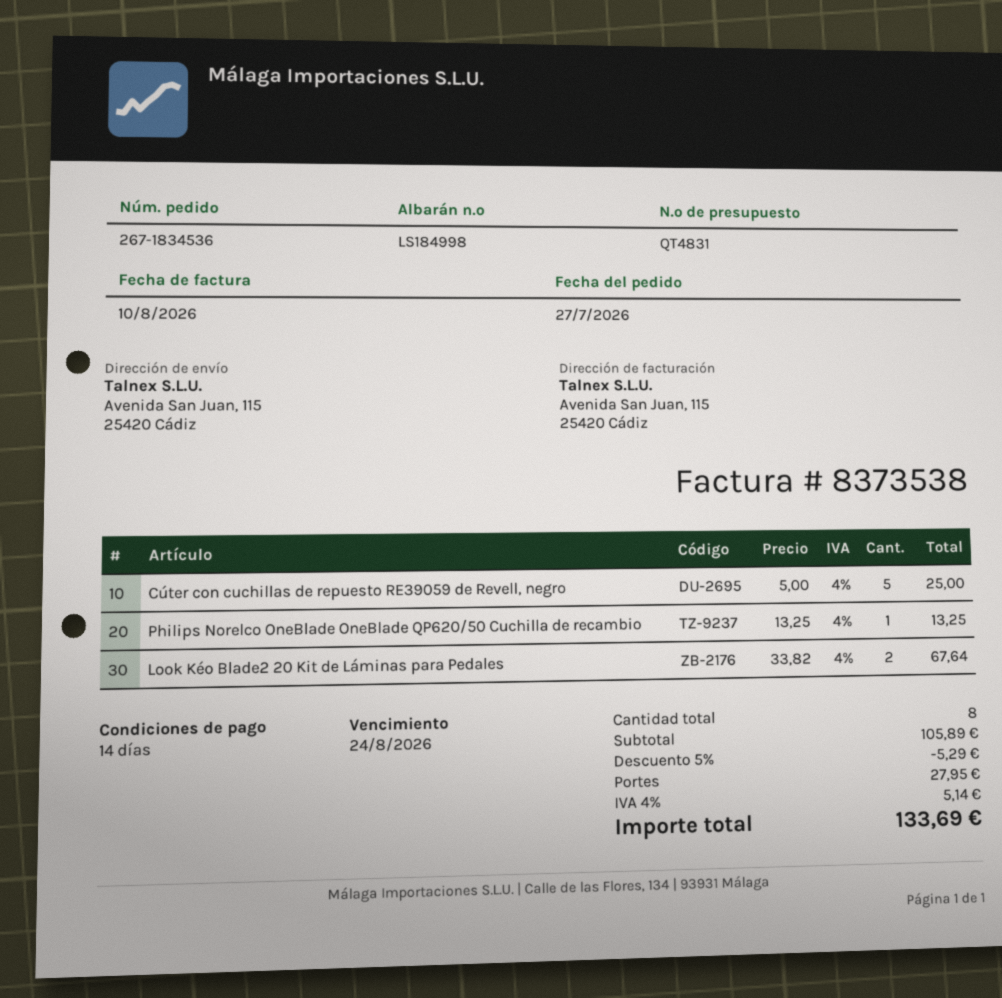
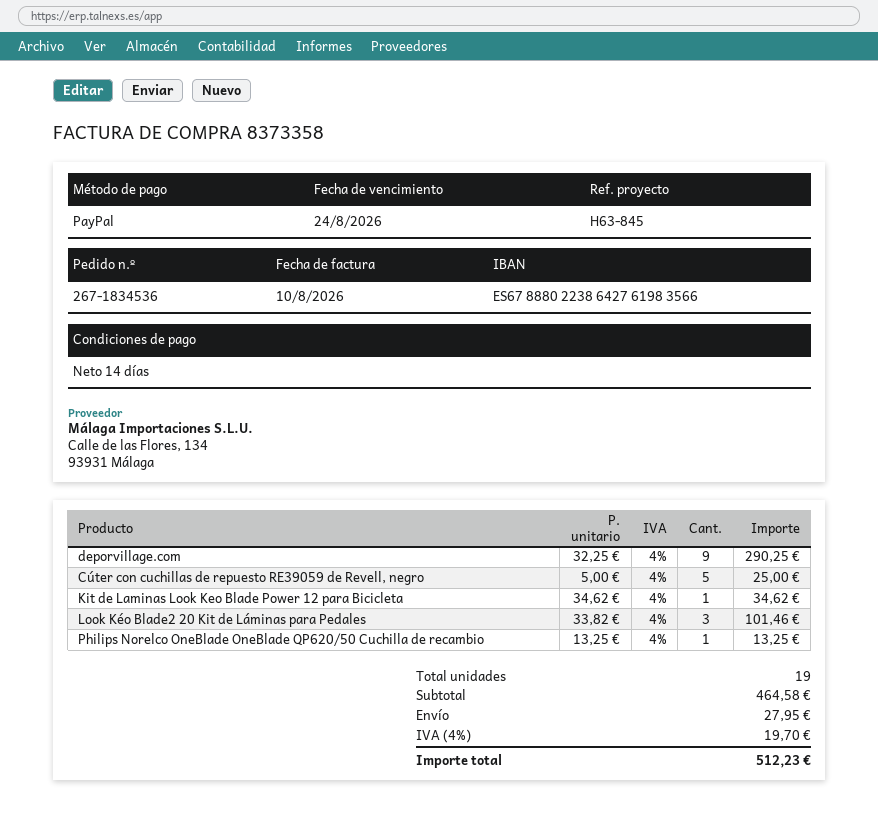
invoice number: 8373538 -> 8373358
Look Kéo Blade2 20 Kit de Láminas para Pedales: 2 x 33.82 = 67.64 -> 3 x 33.82 = 101.46
deporvillage.com: none -> 9 x 32.25 = 290.25
Kit de Laminas Look Keo Blade Power 12 para Bicicleta: none -> 1 x 34.62 = 34.62
total quantity: 8 -> 19
subtotal: 105.89 -> 464.58
discount: 5% = 5.29 -> none
tax: 4% = 5.14 -> 4% = 19.70
total: 133.69 -> 512.23

